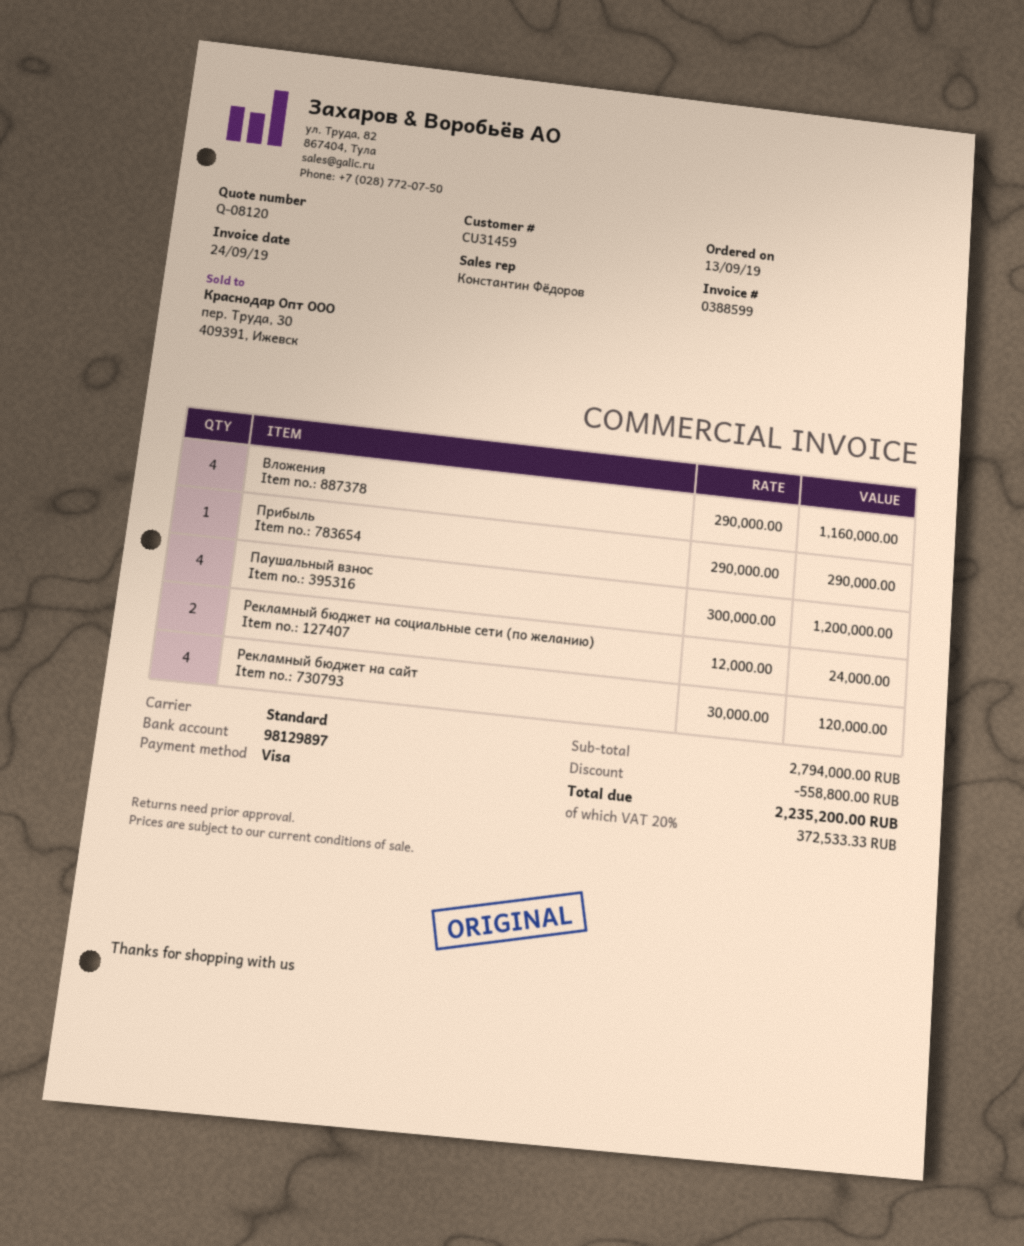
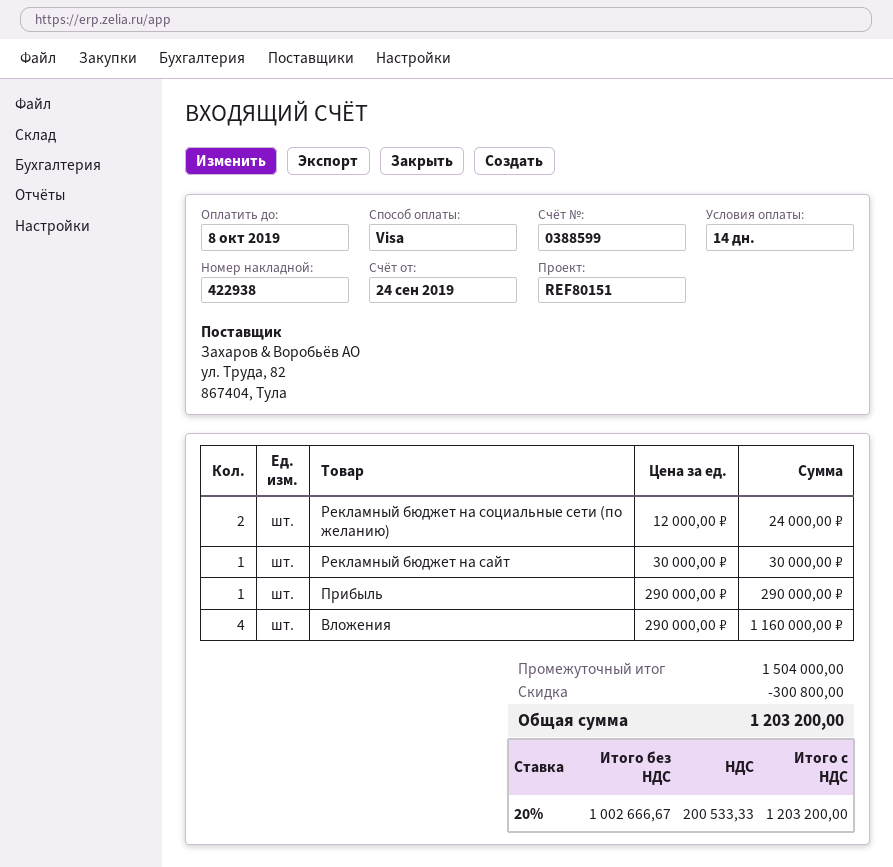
Паушальный взнос: 4 x 300000.00 = 1200000.00 -> none
Рекламный бюджет на сайт: 4 x 30000.00 = 120000.00 -> 1 x 30000.00 = 30000.00
subtotal: 2794000.00 -> 1504000.00
discount: 558800.00 -> 300800.00
tax: 20% = 372533.33 -> 20% = 200533.33
total: 2235200.00 -> 1203200.00

